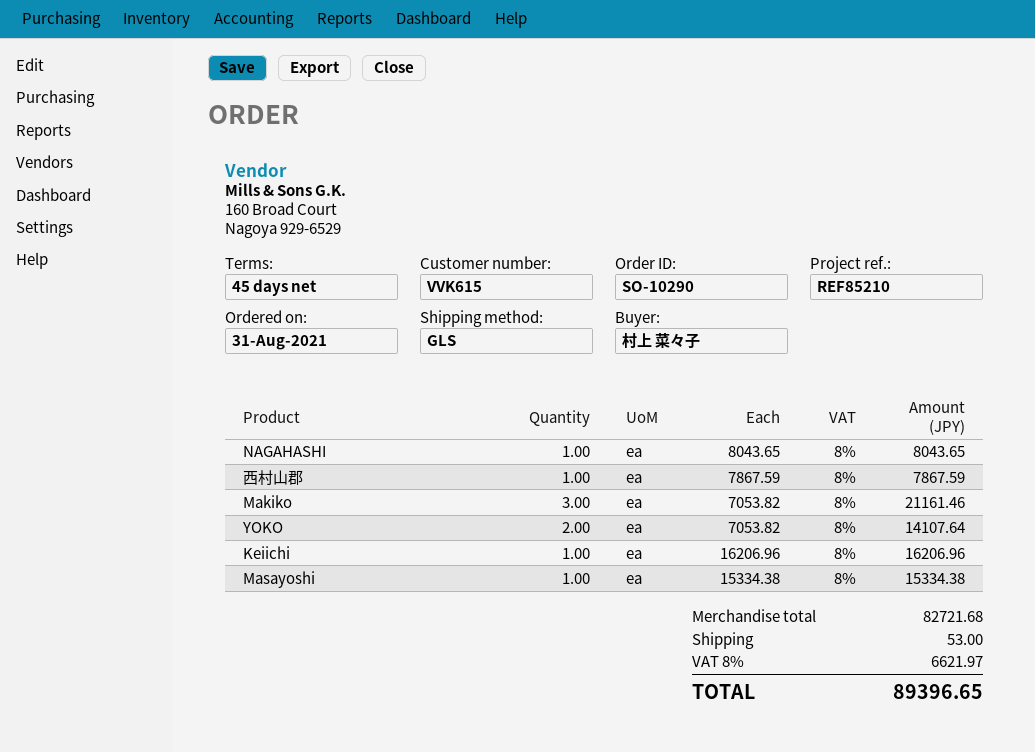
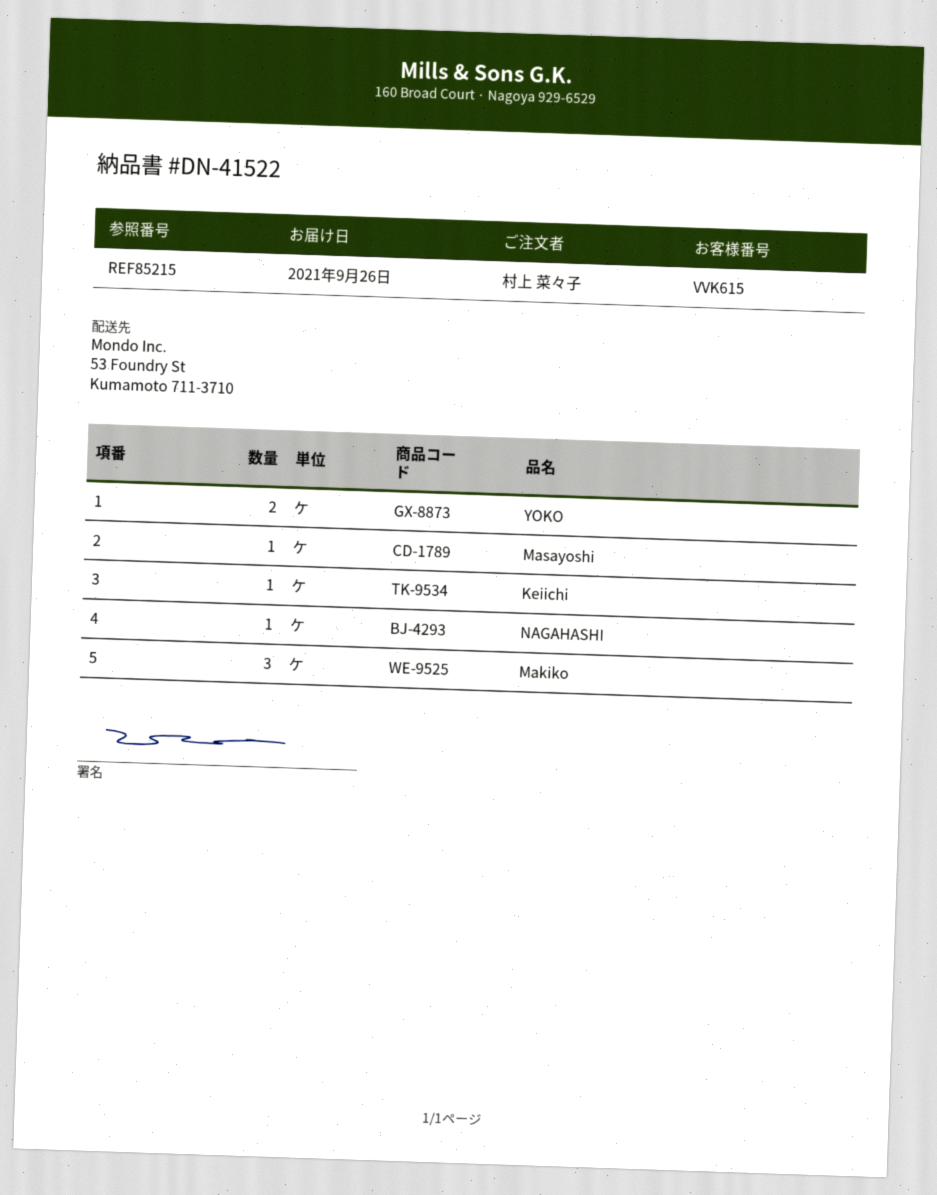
reference: REF85210 -> REF85215
西村山郡: 1 -> none

